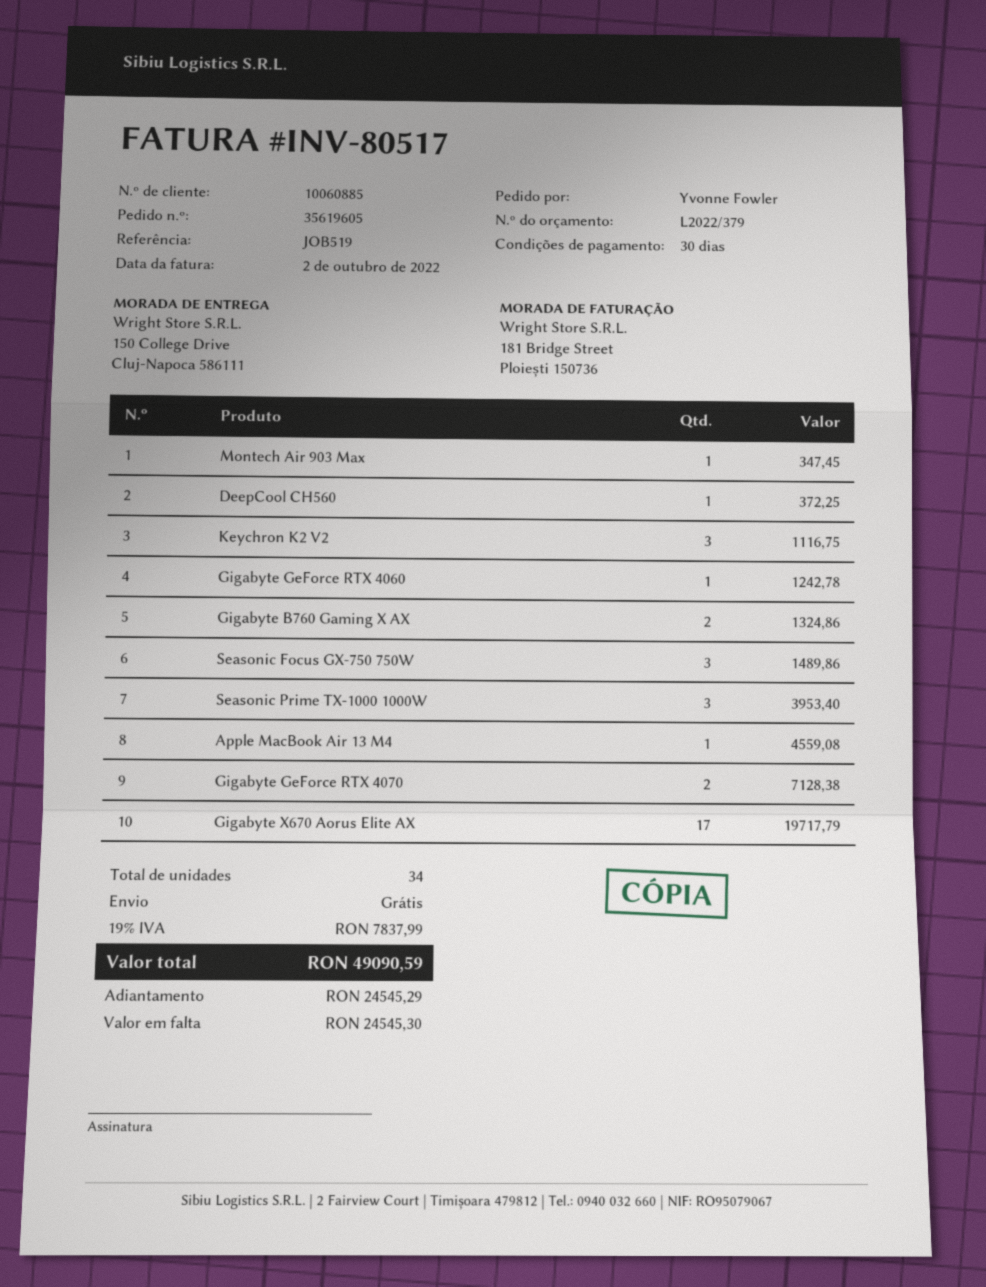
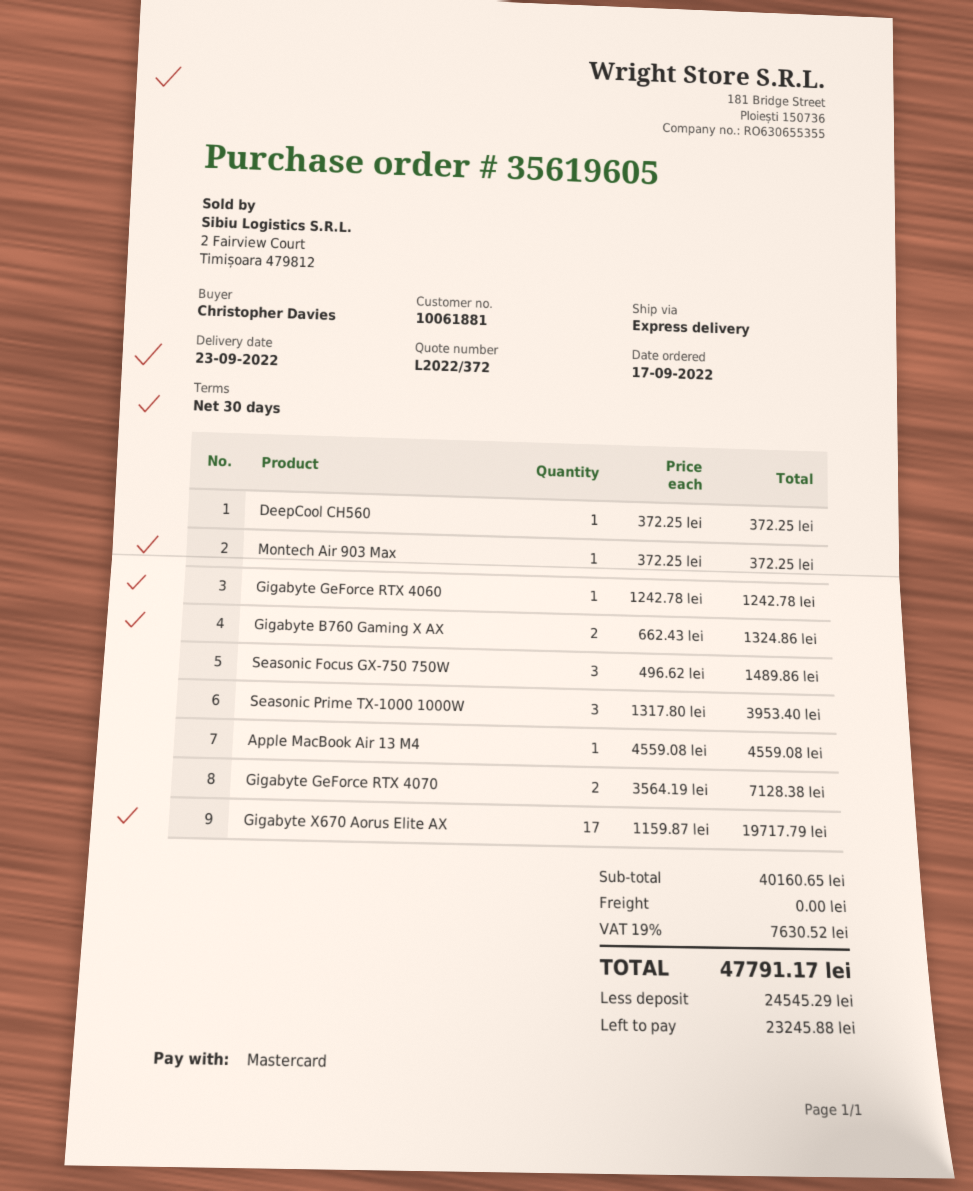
quote number: L2022/379 -> L2022/372
customer number: 10060885 -> 10061881
ordered by: Yvonne Fowler -> Christopher Davies
Montech Air 903 Max: 1 for 347.45 -> 1 for 372.25
Keychron K2 V2: 3 for 1116.75 -> none
tax: 19% = 7837.99 -> 19% = 7630.52
total: 49090.59 -> 47791.17
balance: 24545.30 -> 23245.88

